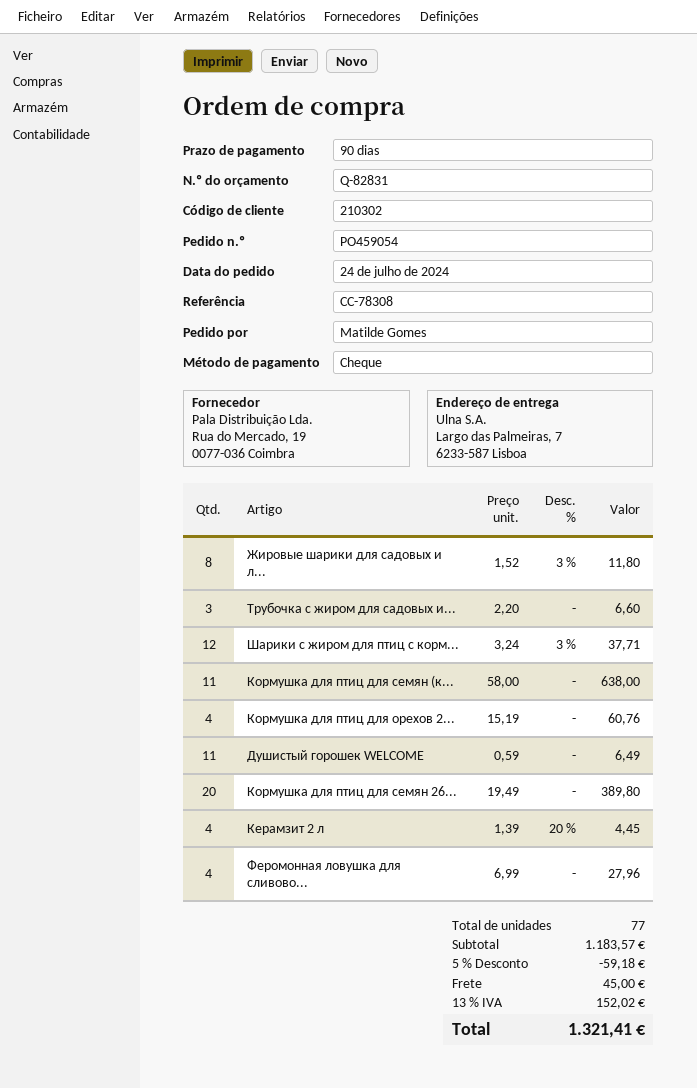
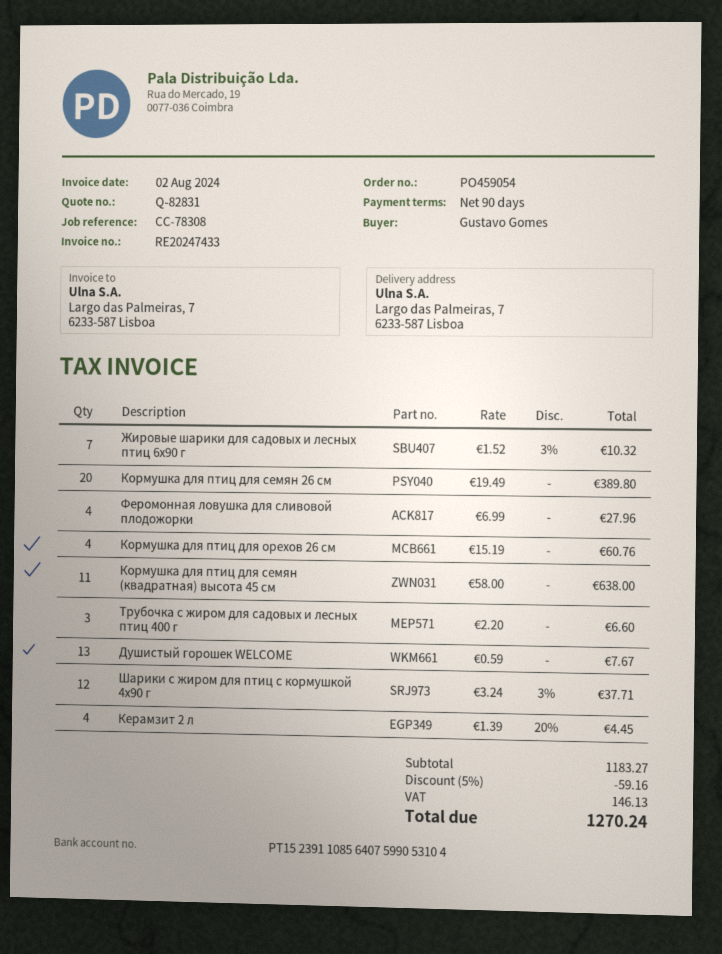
ordered by: Matilde Gomes -> Gustavo Gomes
Жировые шарики для садовых и л...: 8 x 1.52 - 3% = 11.80 -> 7 x 1.52 - 3% = 10.32
Душистый горошек WELCOME: 11 x 0.59 = 6.49 -> 13 x 0.59 = 7.67
subtotal: 1183.57 -> 1183.27
discount: 5% = 59.18 -> 5% = 59.16
shipping: 45.00 -> none
tax: 152.02 -> 146.13
total: 1321.41 -> 1270.24

